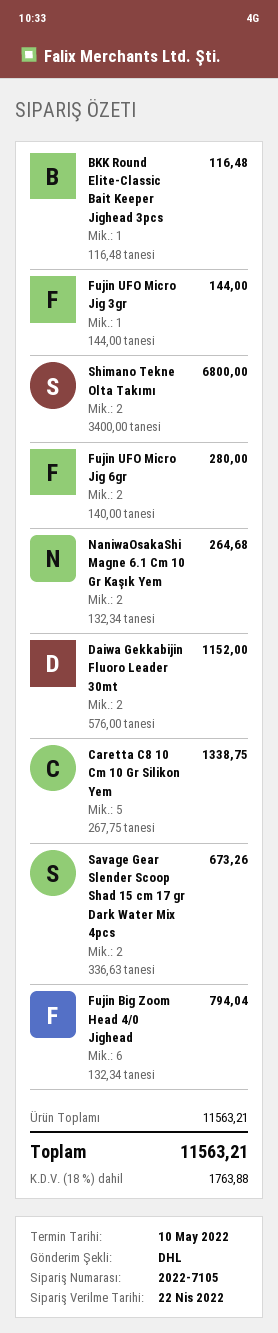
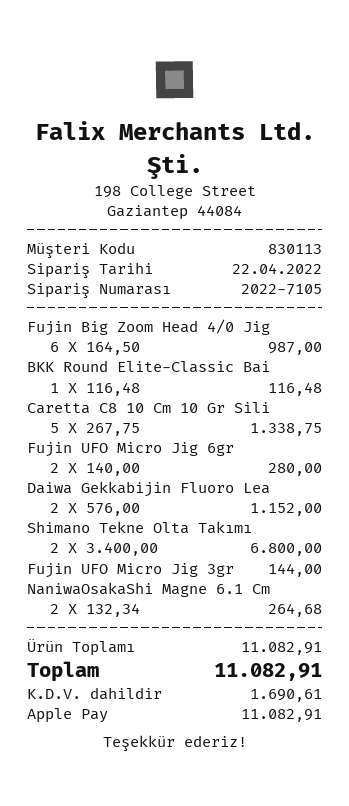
Savage Gear Slender Scoop Shad 15 cm 17 gr Dark Water Mix 4pcs: 2 x 336.63 = 673.26 -> none
Fujin Big Zoom Head 4/0 Jighead: 6 x 132.34 = 794.04 -> 6 x 164.50 = 987.00
subtotal: 11563.21 -> 11082.91
tax: 1763.88 -> 1690.61
total: 11563.21 -> 11082.91

